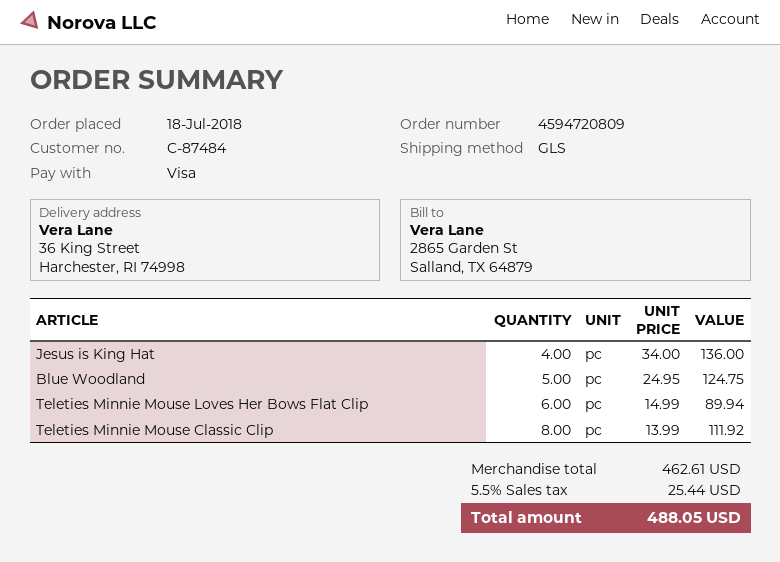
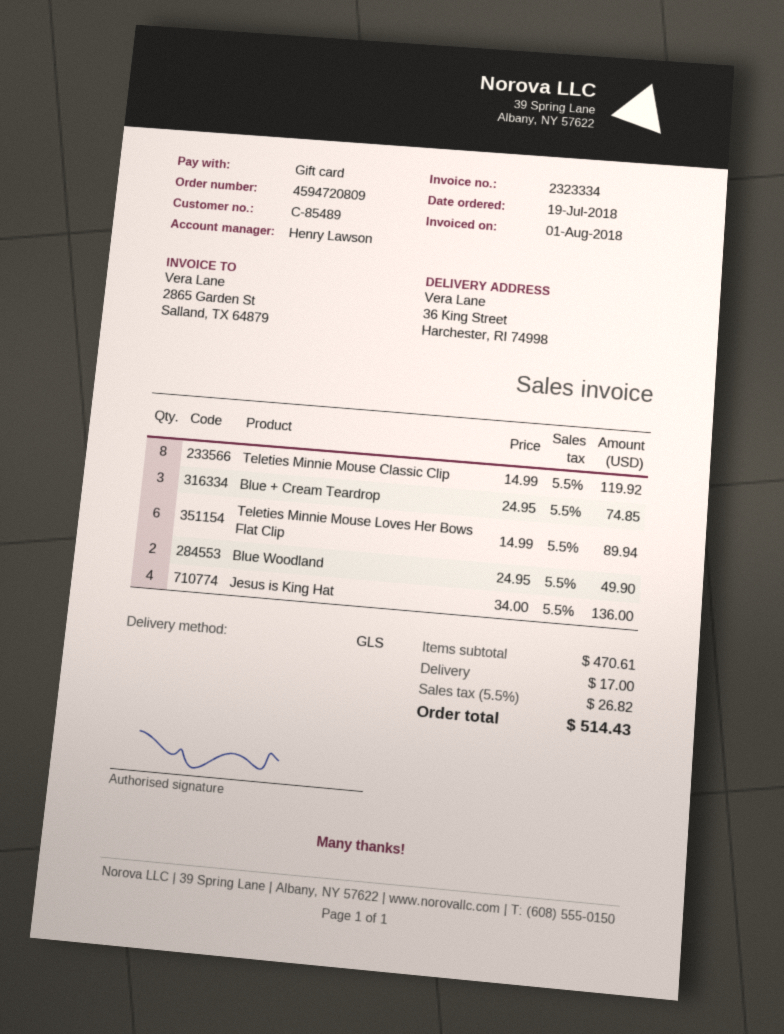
order date: 2018-07-18 -> 2018-07-19
customer number: C-87484 -> C-85489
payment method: Visa -> gift card
Blue Woodland: 5 x 24.95 = 124.75 -> 2 x 24.95 = 49.90
Teleties Minnie Mouse Classic Clip: 8 x 13.99 = 111.92 -> 8 x 14.99 = 119.92
Blue + Cream Teardrop: none -> 3 x 24.95 = 74.85
subtotal: 462.61 -> 470.61
shipping: none -> 17.00
tax: 5.5% = 25.44 -> 5.5% = 26.82
total: 488.05 -> 514.43

